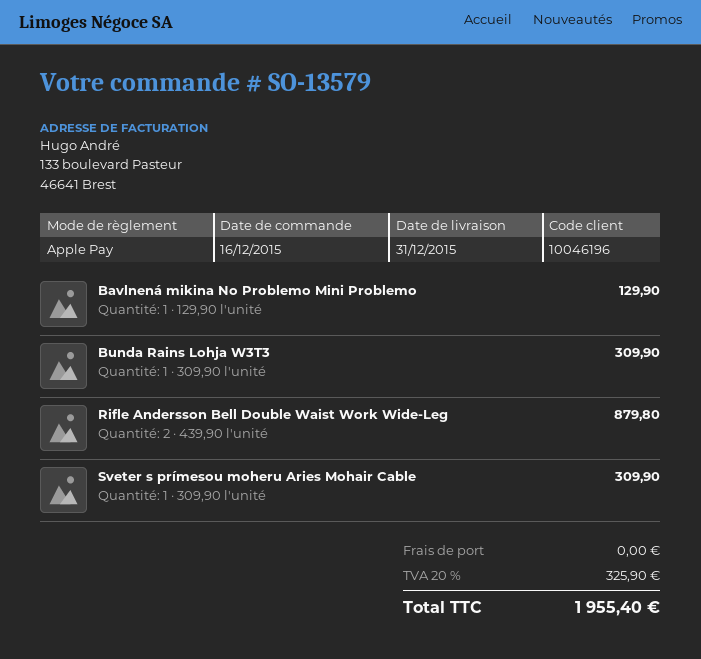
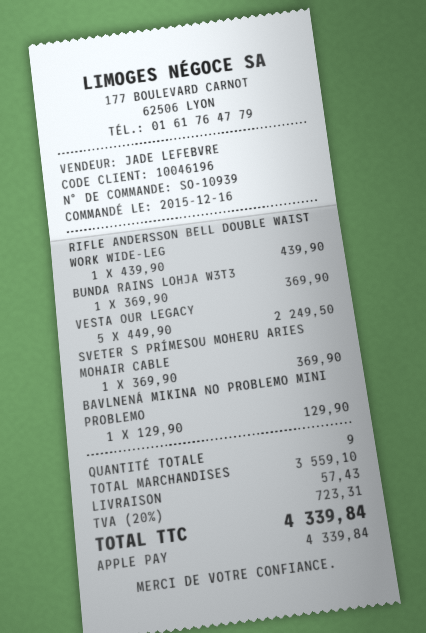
order number: SO-13579 -> SO-10939
Bunda Rains Lohja W3T3: 1 x 309.90 = 309.90 -> 1 x 369.90 = 369.90
Rifle Andersson Bell Double Waist Work Wide-Leg: 2 x 439.90 = 879.80 -> 1 x 439.90 = 439.90
Sveter s prímesou moheru Aries Mohair Cable: 1 x 309.90 = 309.90 -> 1 x 369.90 = 369.90
VESTA OUR LEGACY: none -> 5 x 449.90 = 2249.50
shipping: 0.00 -> 57.43
tax: 20% = 325.90 -> 20% = 723.31
total: 1955.40 -> 4339.84

